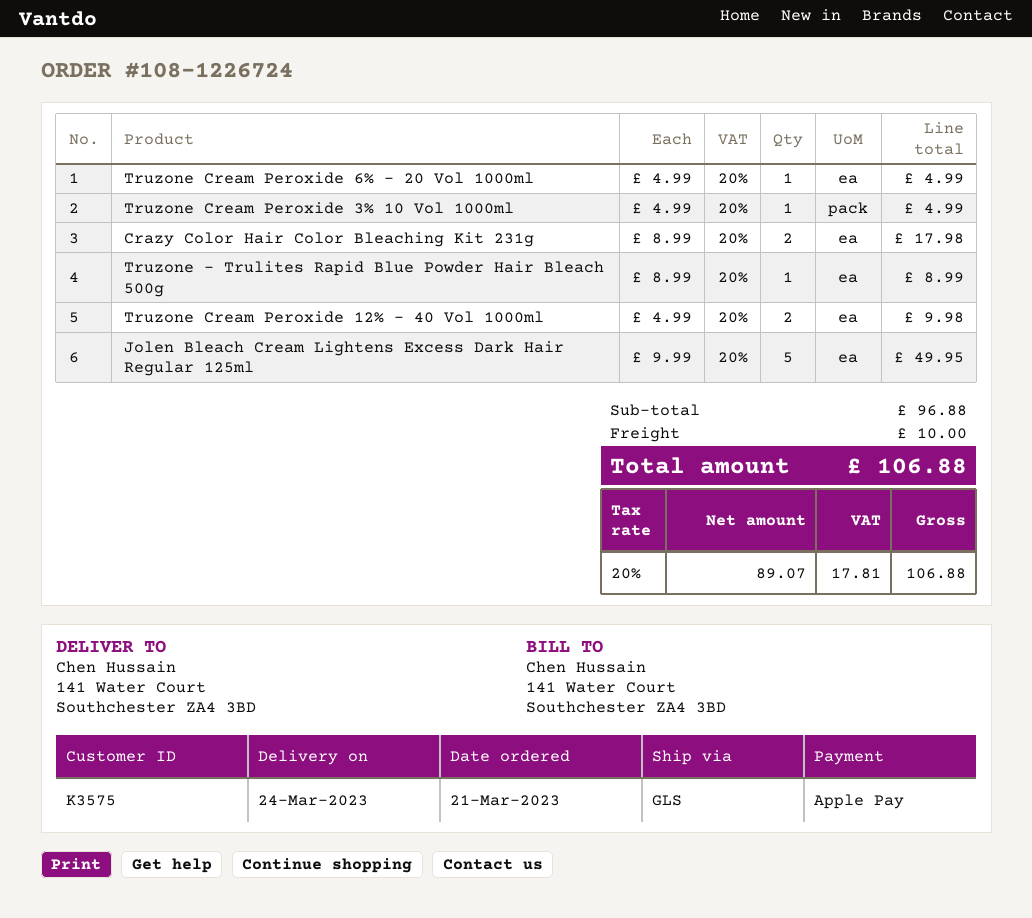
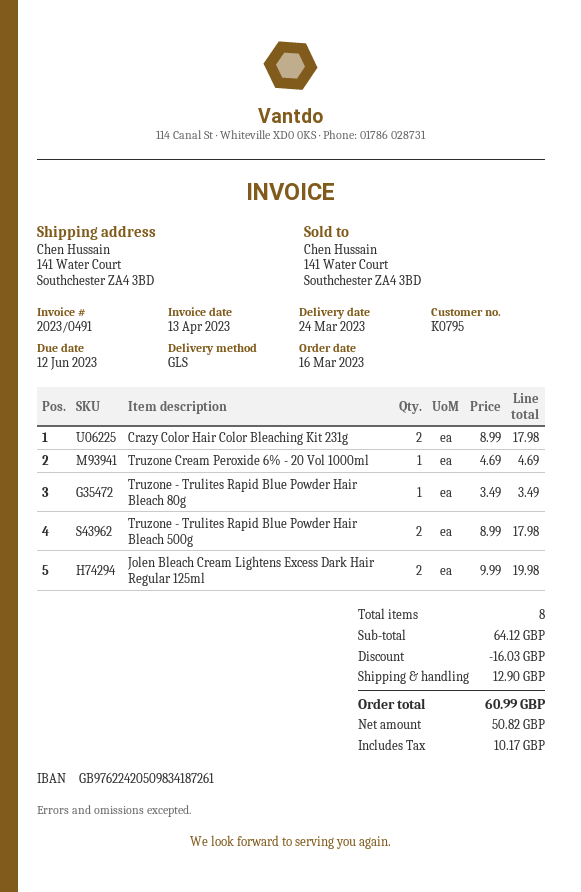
order date: 2023-03-21 -> 2023-03-16
customer number: K3575 -> K0795
Truzone Cream Peroxide 6% - 20 Vol 1000ml: 1 x 4.99 = 4.99 -> 1 x 4.69 = 4.69
Truzone Cream Peroxide 3% 10 Vol 1000ml: 1 x 4.99 = 4.99 -> none
Truzone - Trulites Rapid Blue Powder Hair Bleach 500g: 1 x 8.99 = 8.99 -> 2 x 8.99 = 17.98
Truzone Cream Peroxide 12% - 40 Vol 1000ml: 2 x 4.99 = 9.98 -> none
Jolen Bleach Cream Lightens Excess Dark Hair Regular 125ml: 5 x 9.99 = 49.95 -> 2 x 9.99 = 19.98
Truzone - Trulites Rapid Blue Powder Hair Bleach 80g: none -> 1 x 3.49 = 3.49
subtotal: 96.88 -> 64.12
discount: none -> 16.03
shipping: 10.00 -> 12.90
net: 89.07 -> 50.82
tax: 17.81 -> 10.17
total: 106.88 -> 60.99

